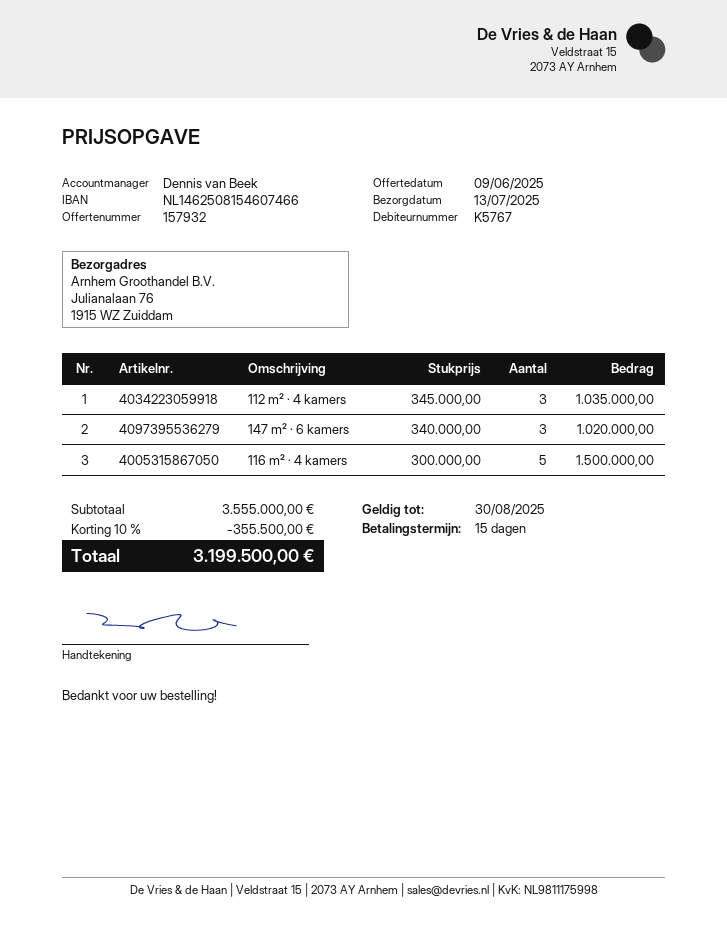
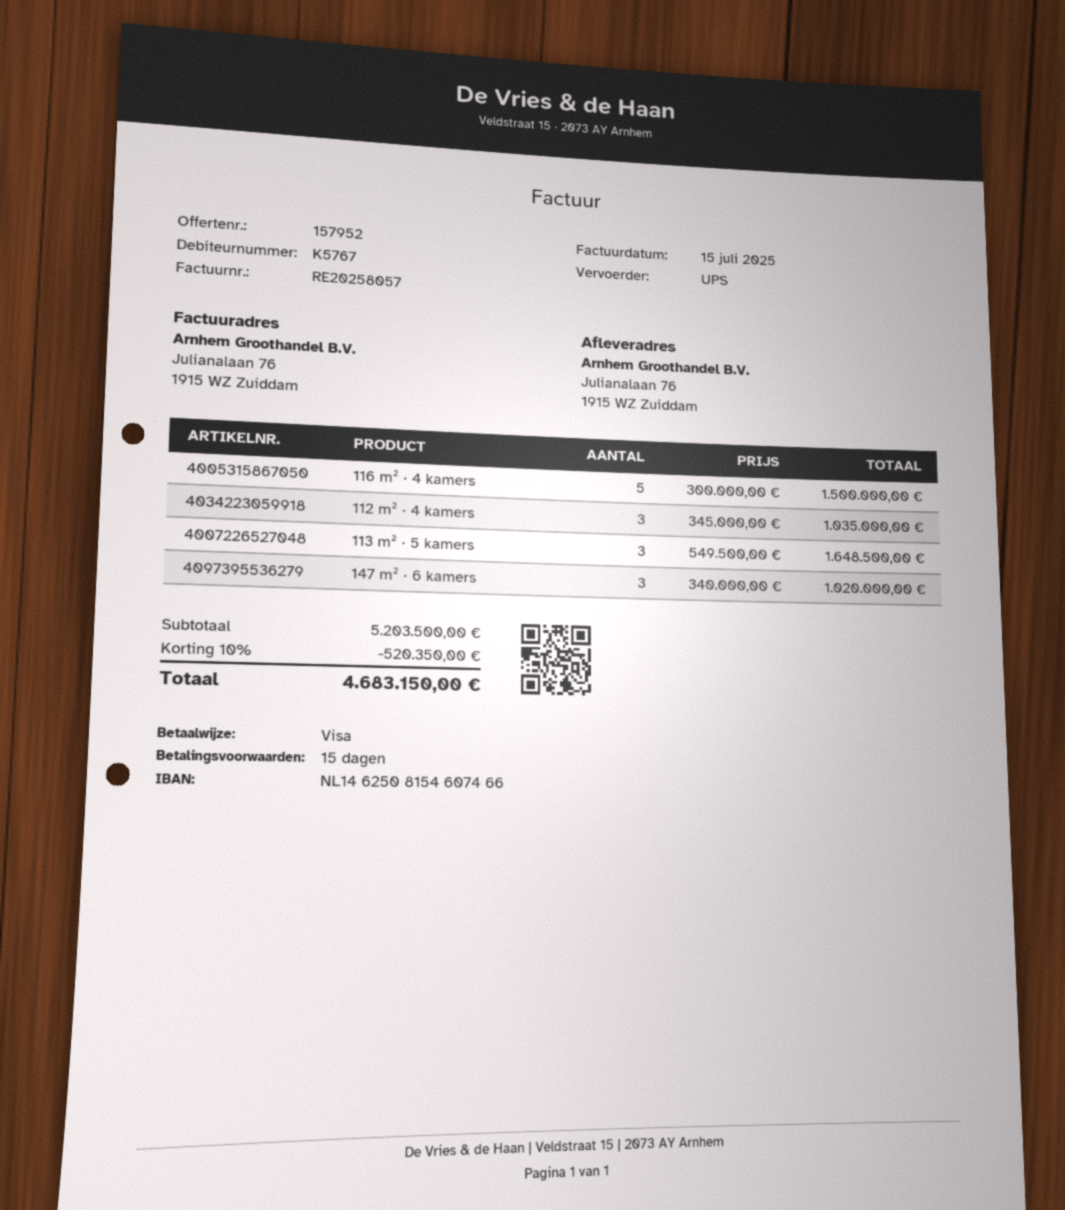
quote number: 157932 -> 157952
113 m² · 5 kamers: none -> 3 x 549500.00 = 1648500.00
subtotal: 3555000.00 -> 5203500.00
discount: 10% = 355500.00 -> 10% = 520350.00
total: 3199500.00 -> 4683150.00

